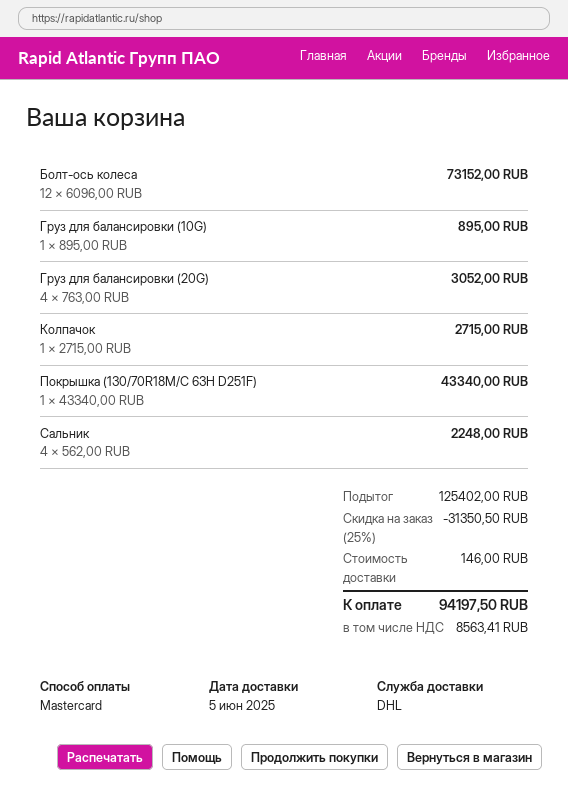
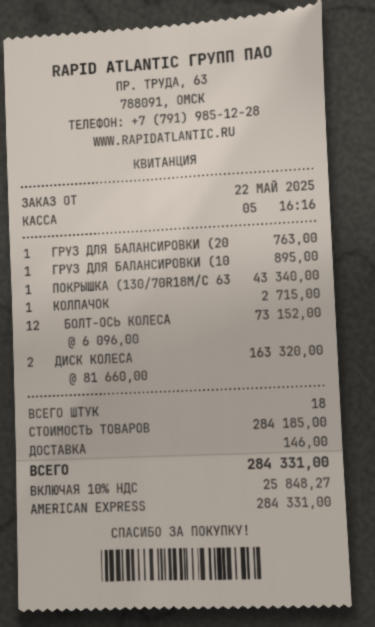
payment method: Mastercard -> American Express
Груз для балансировки (20G): 4 x 763.00 = 3052.00 -> 1 x 763.00 = 763.00
Сальник: 4 x 562.00 = 2248.00 -> none
ДИСК КОЛЕСА: none -> 2 x 81660.00 = 163320.00
subtotal: 125402.00 -> 284185.00
discount: 25% = 31350.50 -> none
tax: 8563.41 -> 25848.27
total: 94197.50 -> 284331.00

